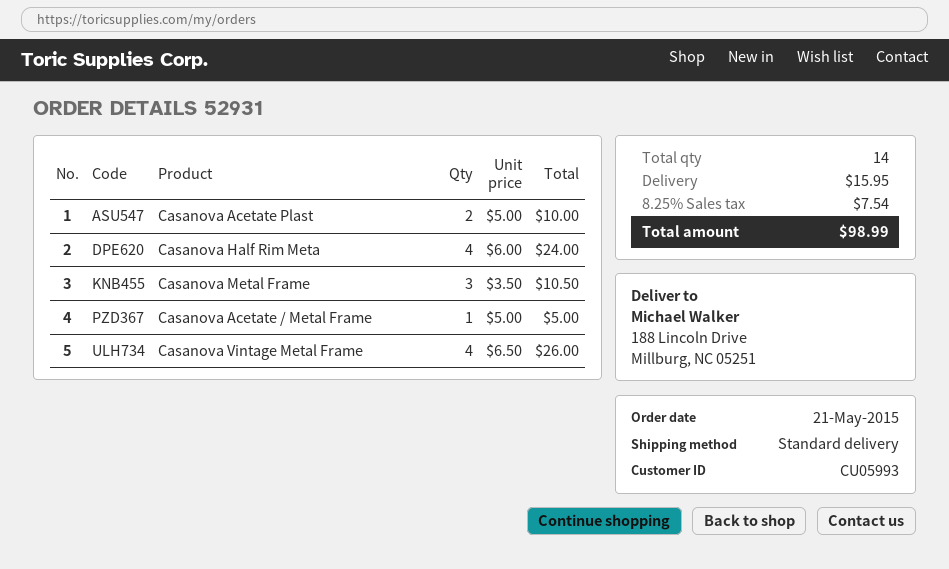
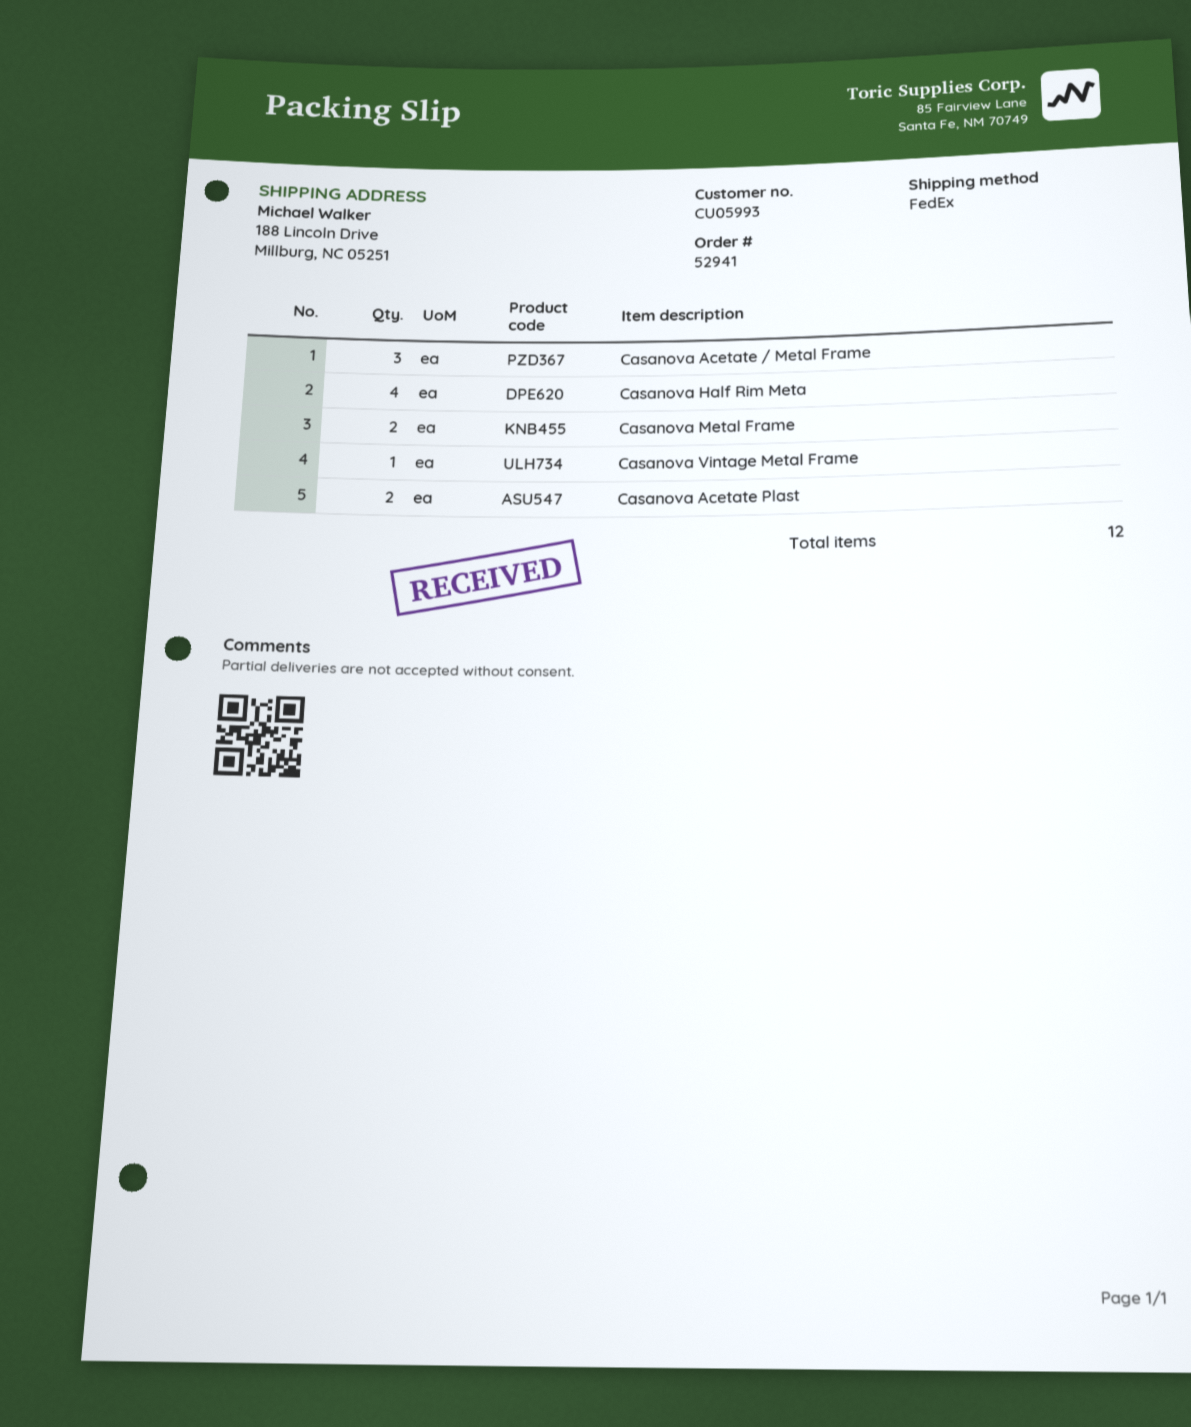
order number: 52931 -> 52941
shipping method: standard -> FedEx
Casanova Metal Frame: 3 -> 2
Casanova Acetate / Metal Frame: 1 -> 3
Casanova Vintage Metal Frame: 4 -> 1
total quantity: 14 -> 12

